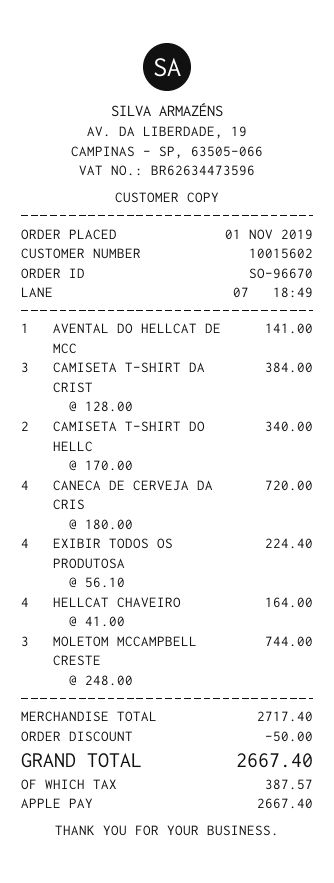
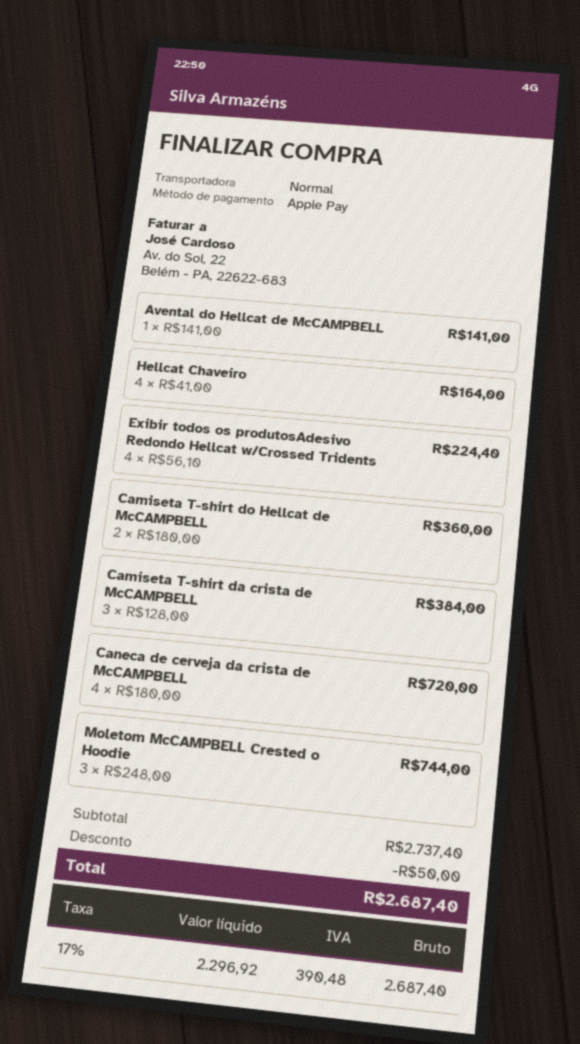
CAMISETA T-SHIRT DO HELLC: 2 x 170.00 = 340.00 -> 2 x 180.00 = 360.00
subtotal: 2717.40 -> 2737.40
tax: 387.57 -> 390.48
total: 2667.40 -> 2687.40

